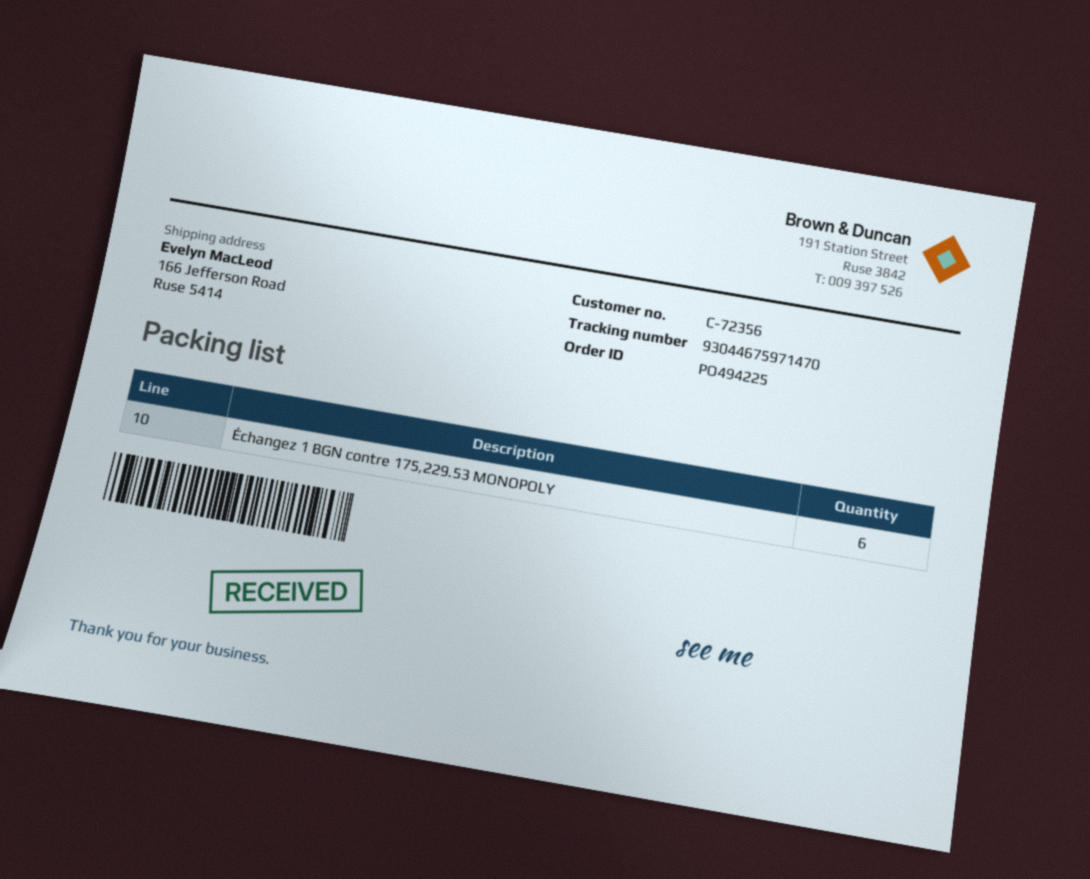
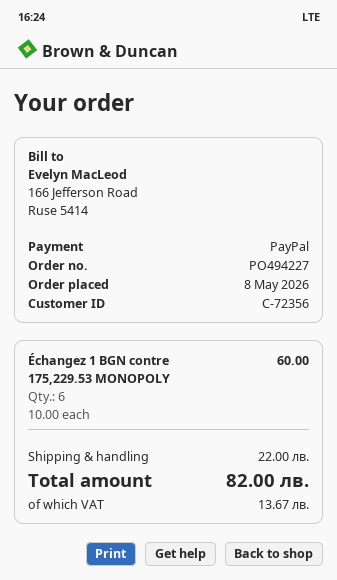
order number: PO494225 -> PO494227

